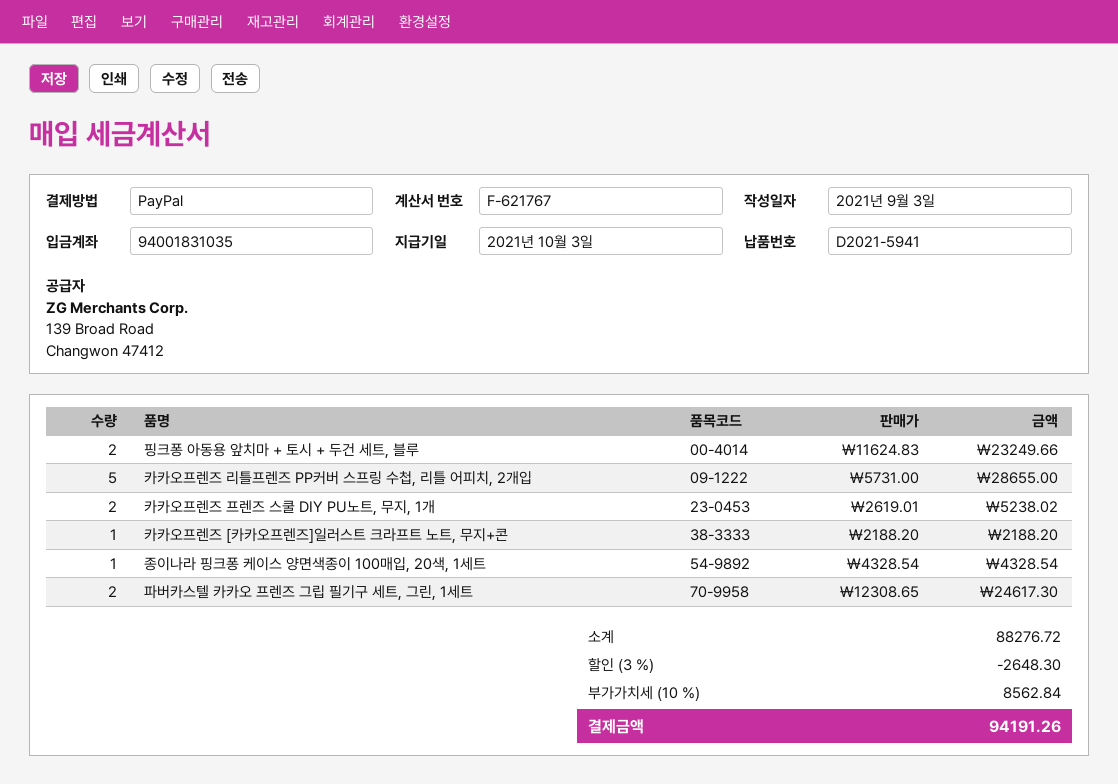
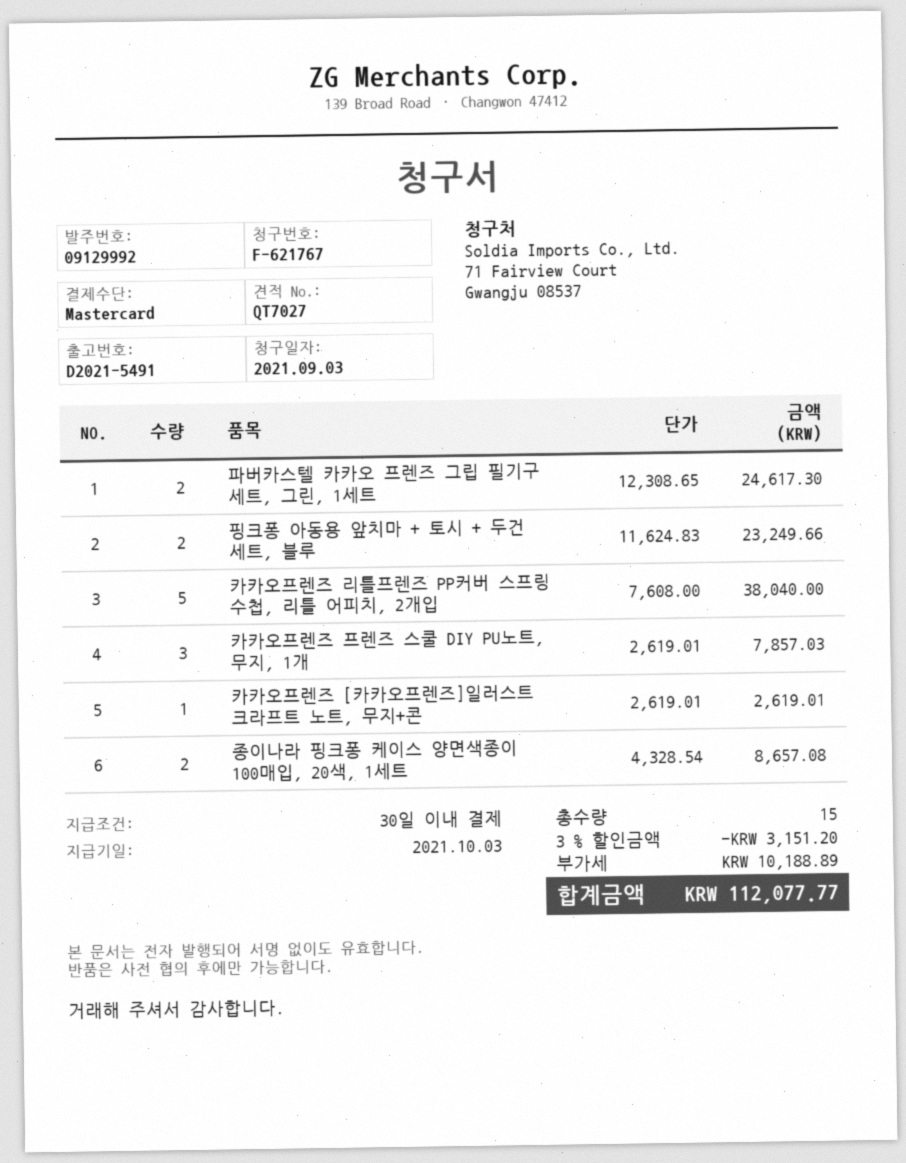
delivery note number: D2021-5941 -> D2021-5491
payment method: PayPal -> Mastercard
카카오프렌즈 리틀프렌즈 PP커버 스프링 수첩, 리틀 어피치, 2개입: 5 x 5731.00 = 28655.00 -> 5 x 7608.00 = 38040.00
카카오프렌즈 프렌즈 스쿨 DIY PU노트, 무지, 1개: 2 x 2619.01 = 5238.02 -> 3 x 2619.01 = 7857.03
카카오프렌즈 [카카오프렌즈]일러스트 크라프트 노트, 무지+콘: 1 x 2188.20 = 2188.20 -> 1 x 2619.01 = 2619.01
종이나라 핑크퐁 케이스 양면색종이 100매입, 20색, 1세트: 1 x 4328.54 = 4328.54 -> 2 x 4328.54 = 8657.08
discount: 3% = 2648.30 -> 3% = 3151.20
tax: 8562.84 -> 10188.89
total: 94191.26 -> 112077.77

